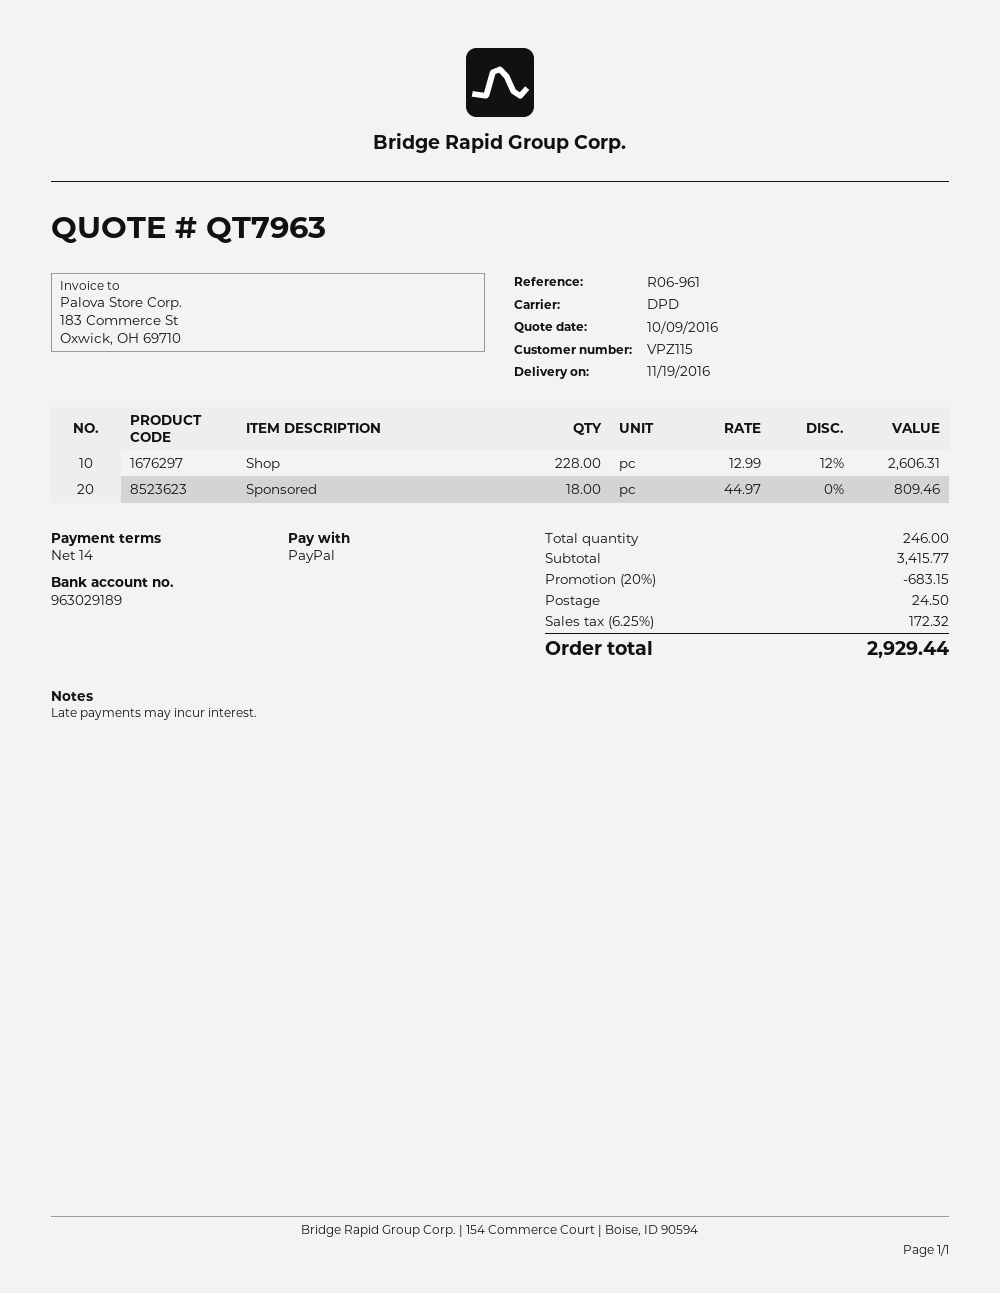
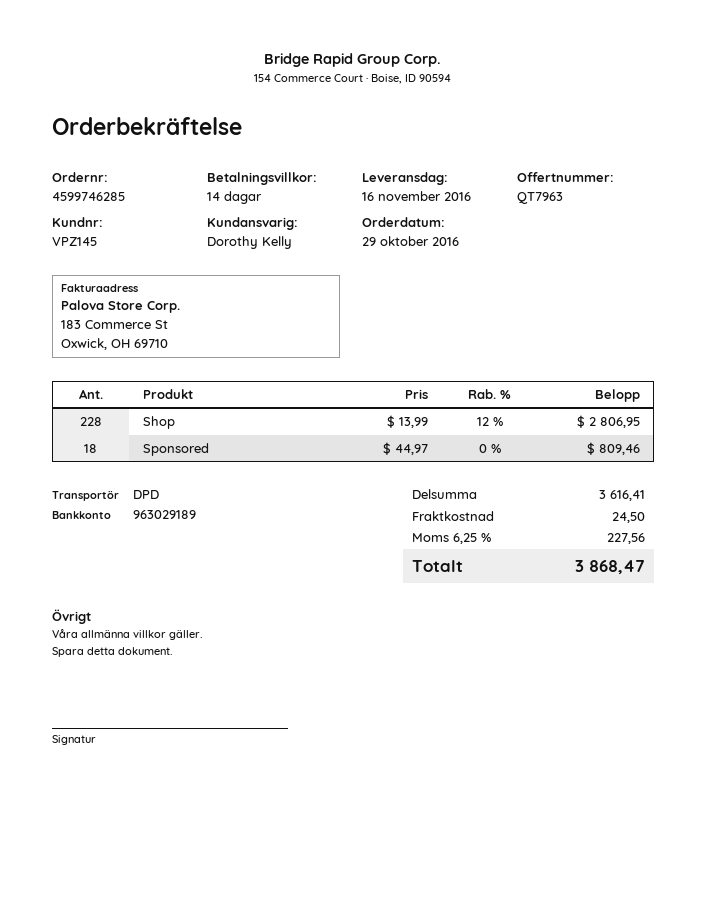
delivery date: 2016-11-19 -> 2016-11-16
customer number: VPZ115 -> VPZ145
Shop: 228 x 12.99 - 12% = 2606.31 -> 228 x 13.99 - 12% = 2806.95
subtotal: 3415.77 -> 3616.41
discount: 20% = 683.15 -> none
tax: 6.25% = 172.32 -> 6.25% = 227.56
total: 2929.44 -> 3868.47

